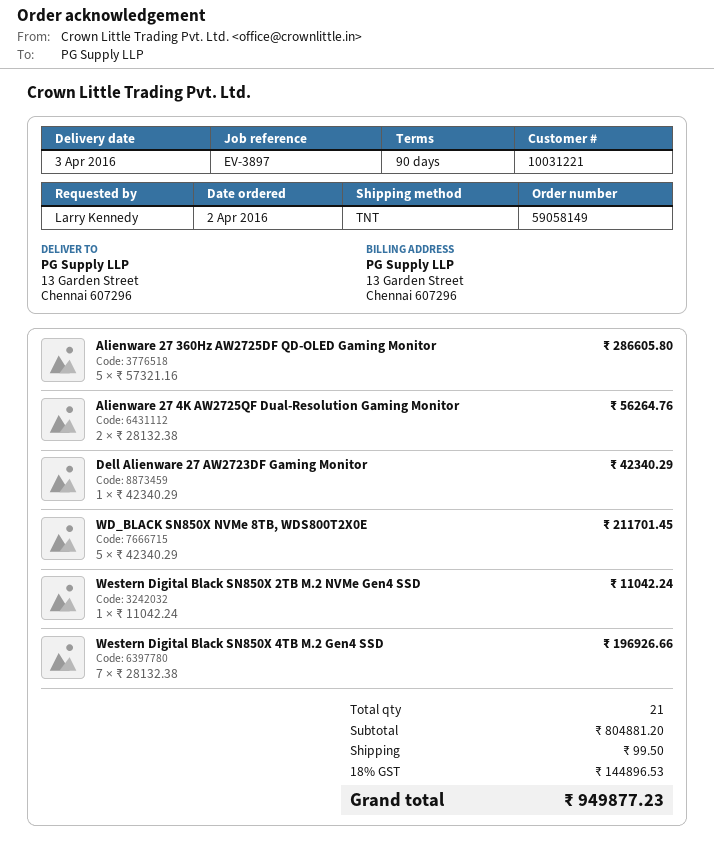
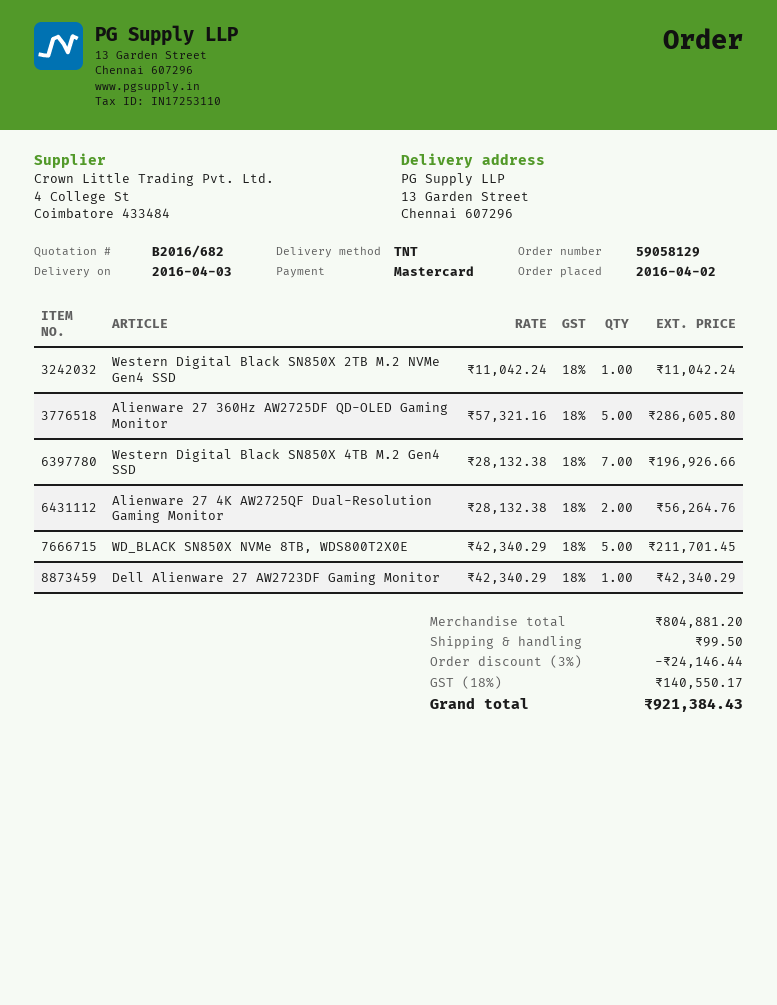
order number: 59058149 -> 59058129
discount: none -> 3% = 24146.44
tax: 18% = 144896.53 -> 18% = 140550.17
total: 949877.23 -> 921384.43

